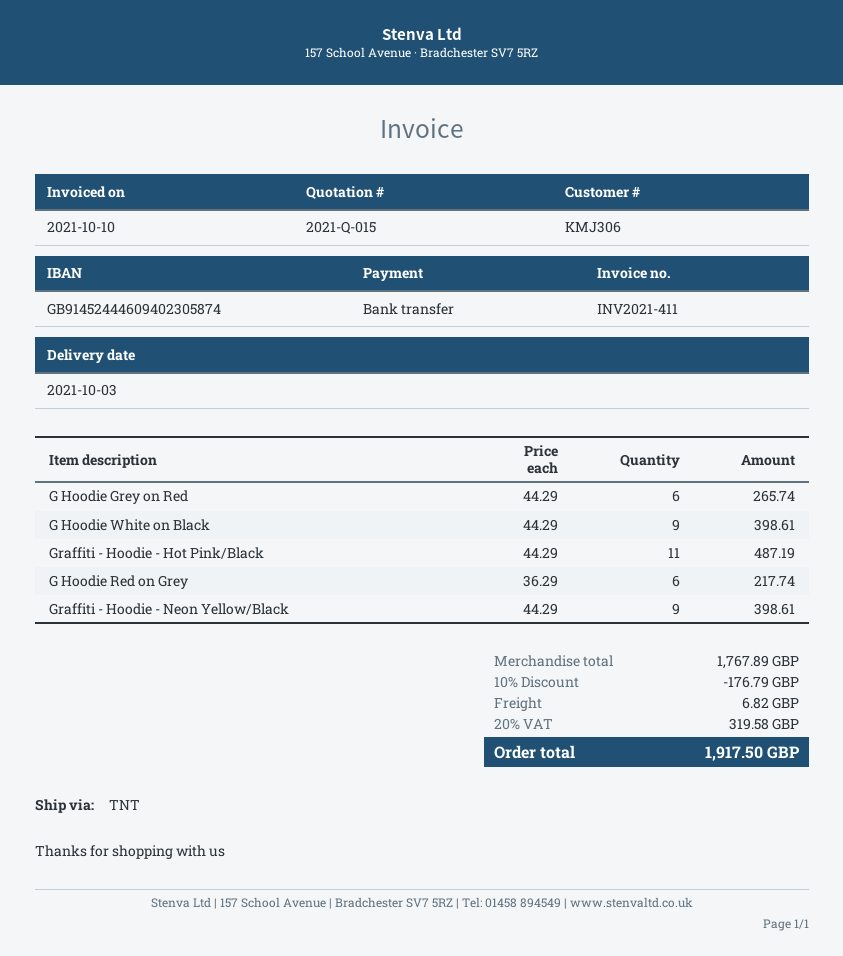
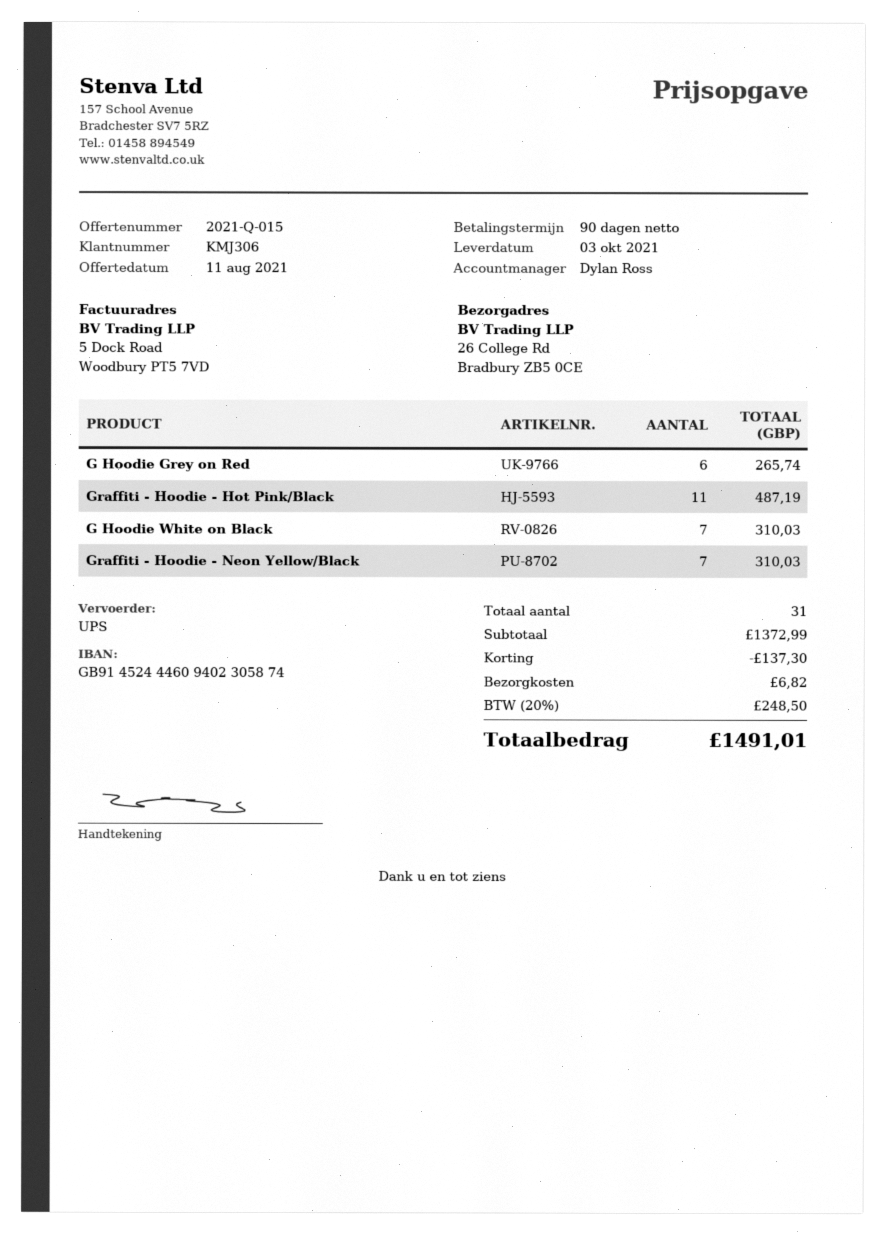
shipping method: TNT -> UPS
G Hoodie White on Black: 9 for 398.61 -> 7 for 310.03
G Hoodie Red on Grey: 6 for 217.74 -> none
Graffiti - Hoodie - Neon Yellow/Black: 9 for 398.61 -> 7 for 310.03
subtotal: 1767.89 -> 1372.99
discount: 176.79 -> 137.30
tax: 20% = 319.58 -> 20% = 248.50
total: 1917.50 -> 1491.01

